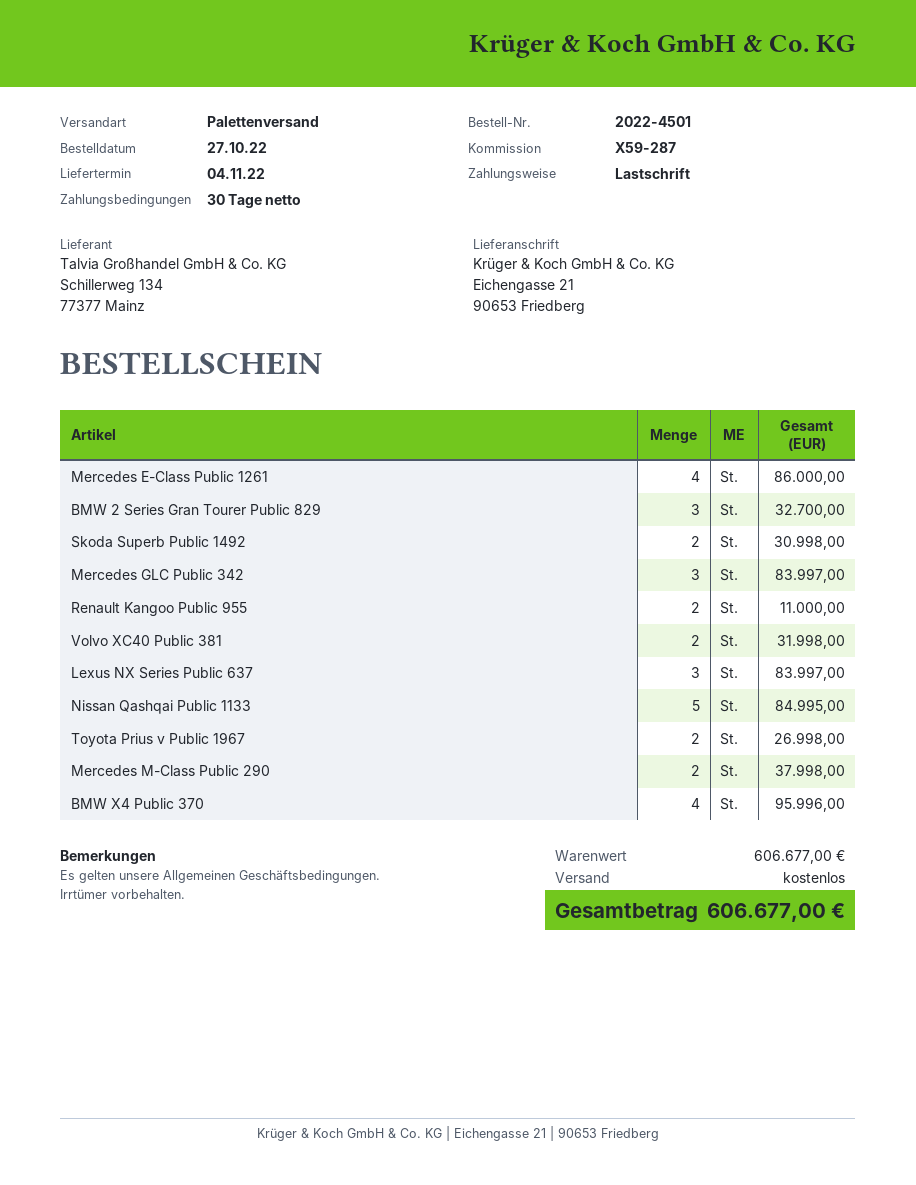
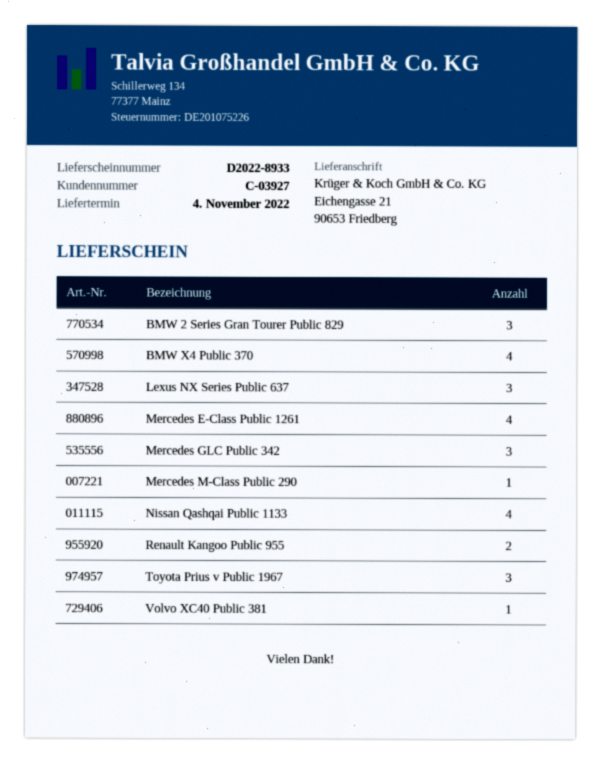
Skoda Superb Public 1492: 2 -> none
Volvo XC40 Public 381: 2 -> 1
Nissan Qashqai Public 1133: 5 -> 4
Toyota Prius v Public 1967: 2 -> 3
Mercedes M-Class Public 290: 2 -> 1

